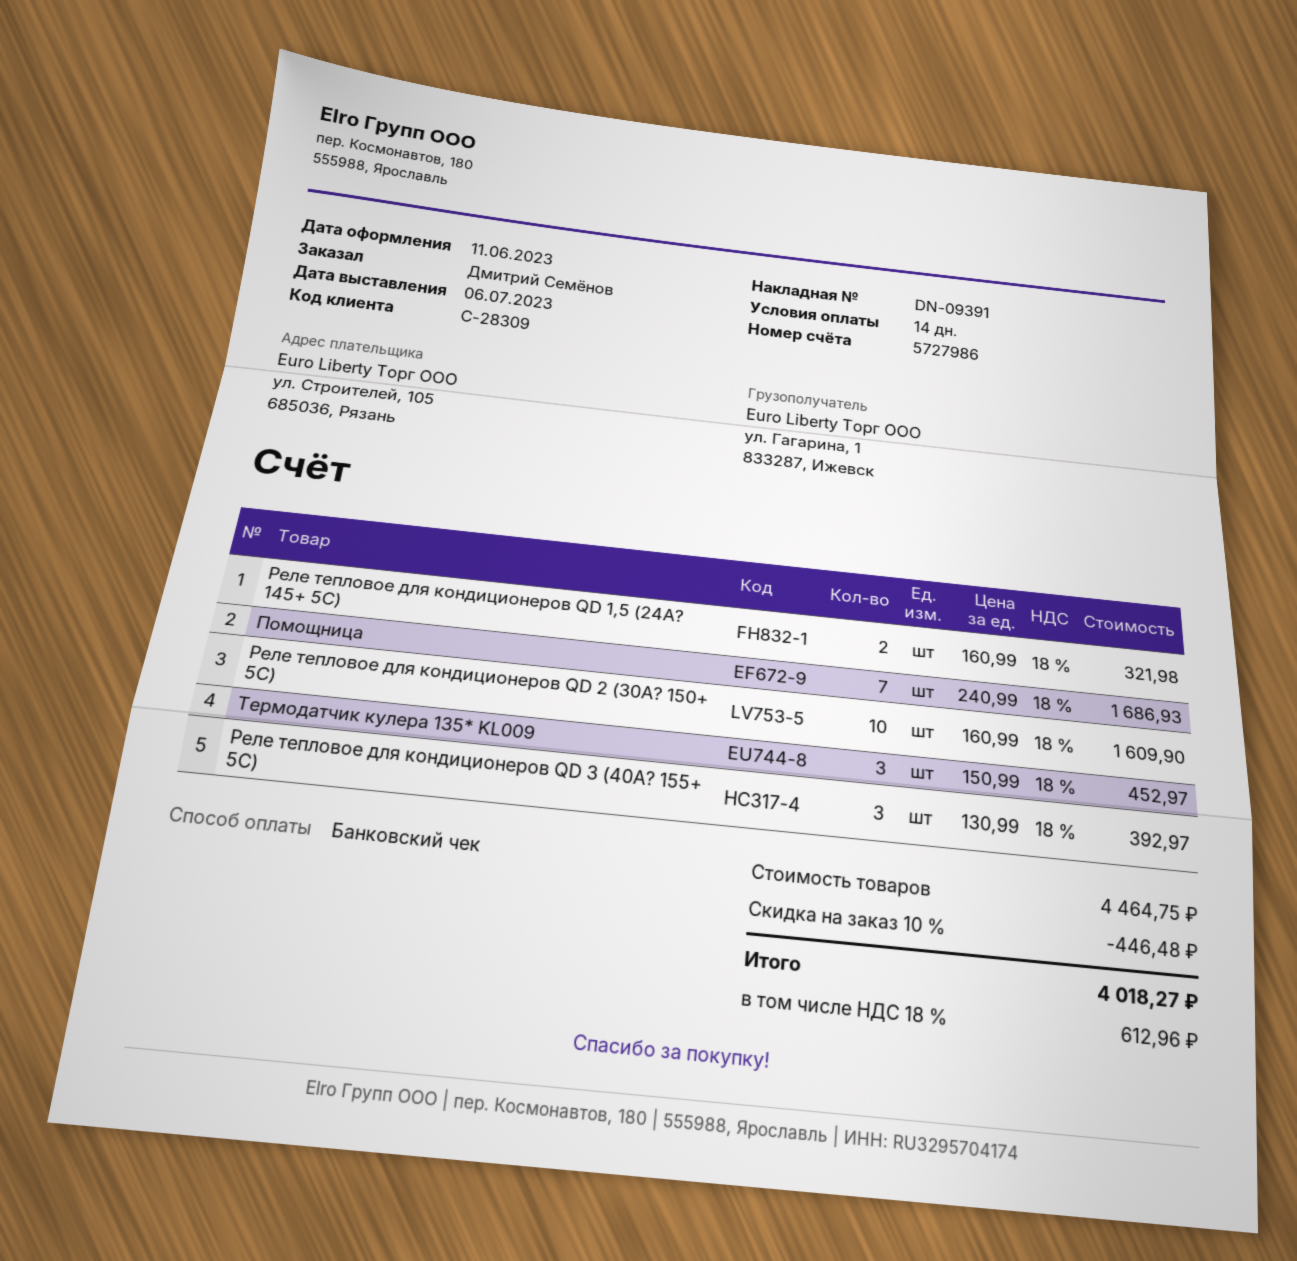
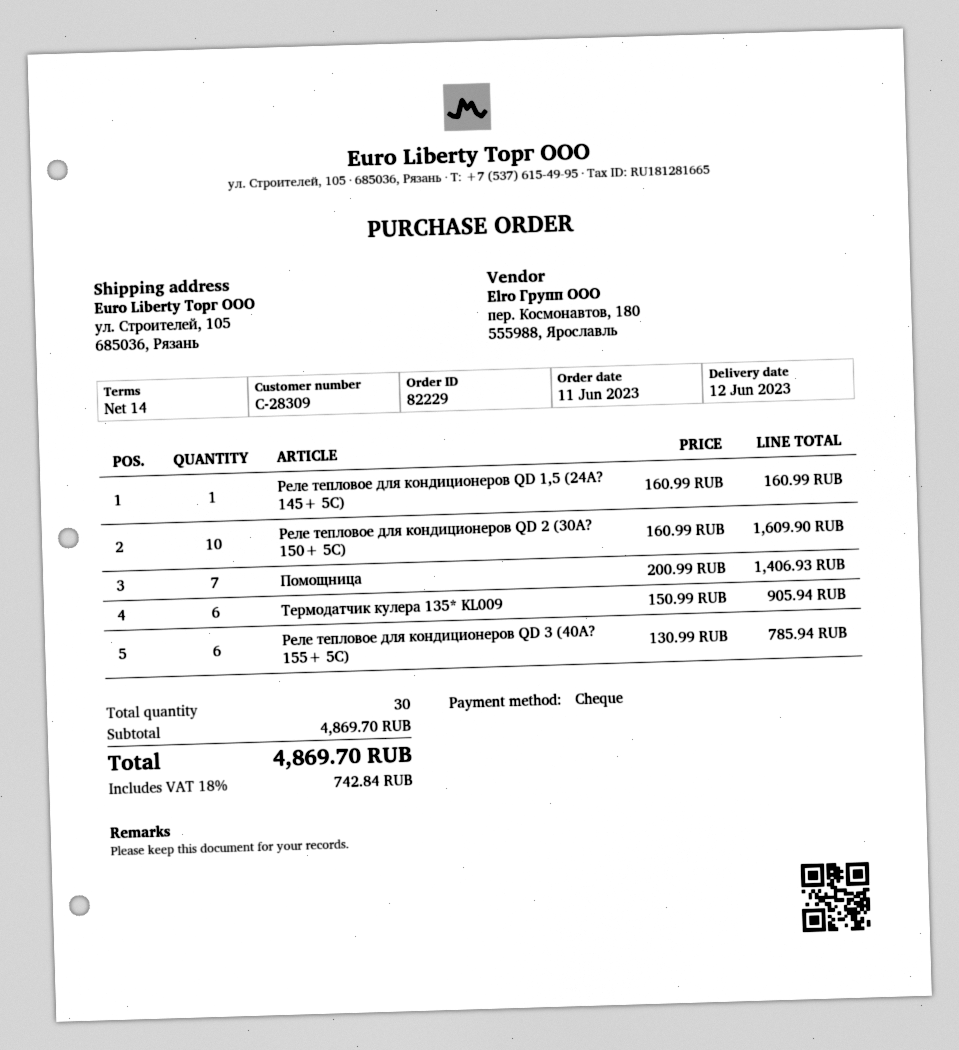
ship to: ул. Гагарина, 1, 833287, Ижевск -> ул. Строителей, 105, 685036, Рязань
Релe тепловое для кондиционеров QD 1,5 (24A? 145+ 5C): 2 x 160.99 = 321.98 -> 1 x 160.99 = 160.99
Помощница: 7 x 240.99 = 1686.93 -> 7 x 200.99 = 1406.93
Термодатчик кулера 135* KL009: 3 x 150.99 = 452.97 -> 6 x 150.99 = 905.94
Релe тепловое для кондиционеров QD 3 (40A? 155+ 5C): 3 x 130.99 = 392.97 -> 6 x 130.99 = 785.94
subtotal: 4464.75 -> 4869.70
discount: 10% = 446.48 -> none
tax: 18% = 612.96 -> 18% = 742.84
total: 4018.27 -> 4869.70

